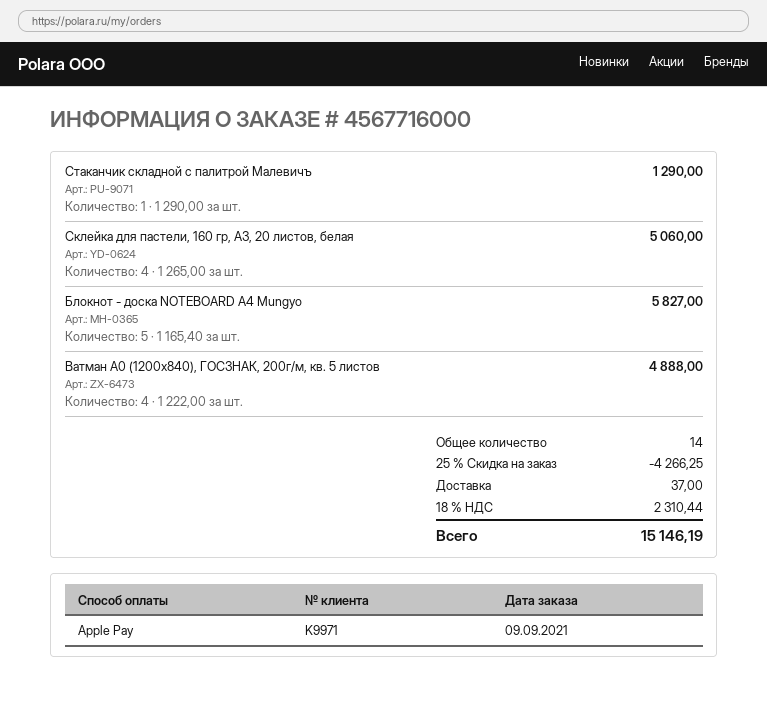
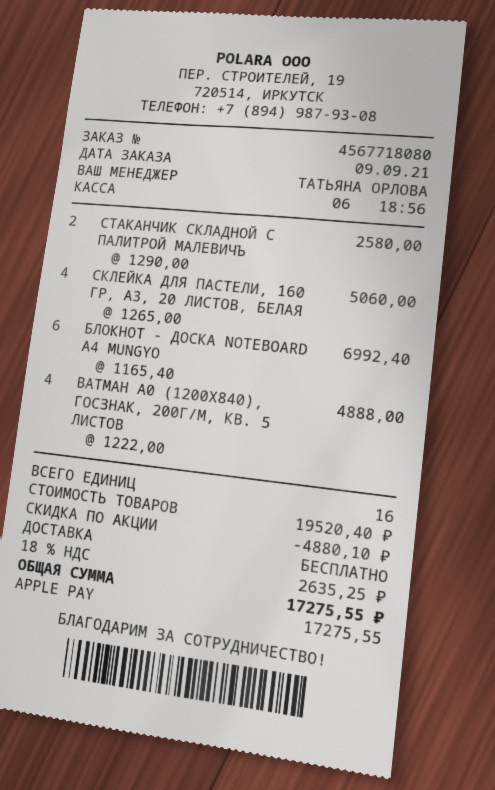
order number: 4567716000 -> 4567718080
Стаканчик складной с палитрой Малевичъ: 1 x 1290.00 = 1290.00 -> 2 x 1290.00 = 2580.00
Блокнот - доска NOTEBOARD А4 Mungyo: 5 x 1165.40 = 5827.00 -> 6 x 1165.40 = 6992.40
total quantity: 14 -> 16
discount: 4266.25 -> 4880.10
shipping: 37.00 -> 0.00
tax: 18% = 2310.44 -> 18% = 2635.25
total: 15146.19 -> 17275.55

